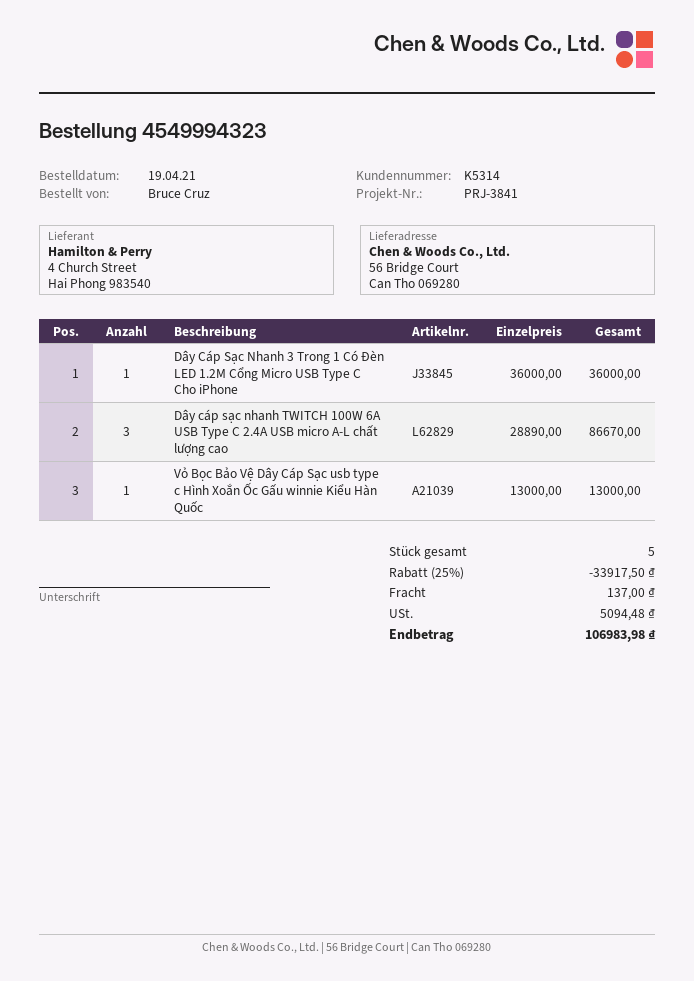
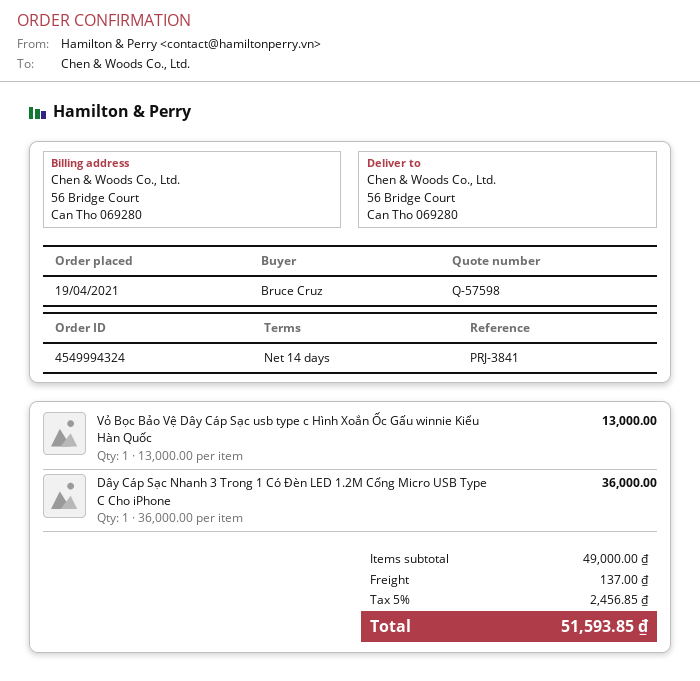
order number: 4549994323 -> 4549994324
Dây cáp sạc nhanh TWITCH 100W 6A USB Type C 2.4A USB micro A-L chất lượng cao: 3 x 28890.00 = 86670.00 -> none
discount: 25% = 33917.50 -> none
tax: 5094.48 -> 2456.85
total: 106983.98 -> 51593.85

